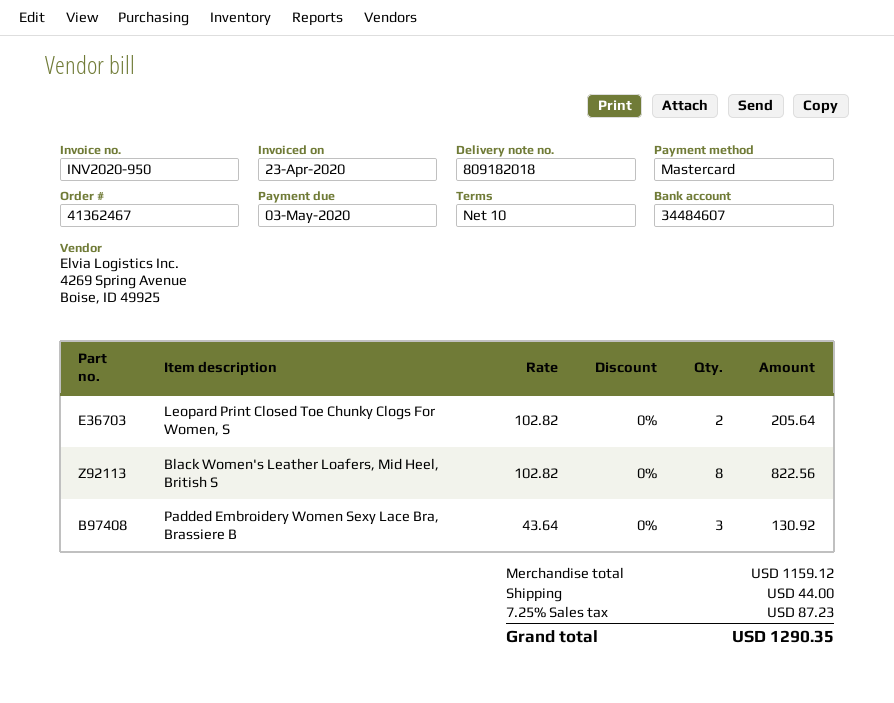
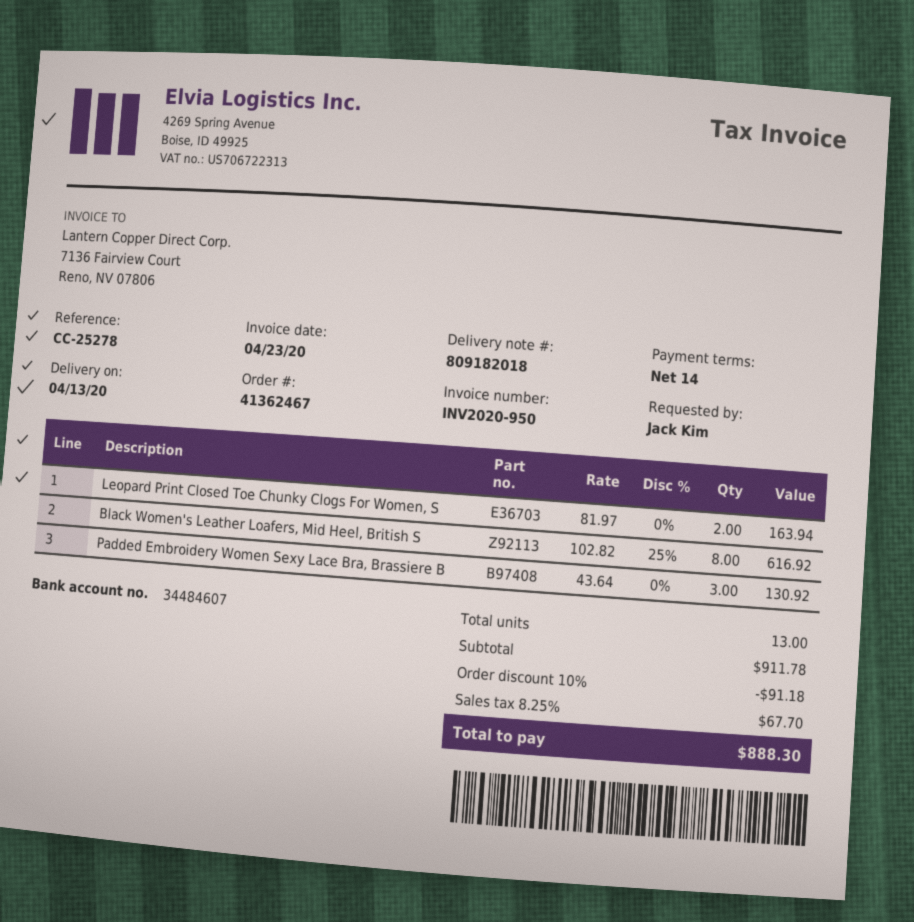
payment terms: 10 days -> 14 days
Leopard Print Closed Toe Chunky Clogs For Women, S: 2 x 102.82 = 205.64 -> 2 x 81.97 = 163.94
Black Women's Leather Loafers, Mid Heel, British S: 8 x 102.82 = 822.56 -> 8 x 102.82 - 25% = 616.92
subtotal: 1159.12 -> 911.78
discount: none -> 10% = 91.18
shipping: 44.00 -> none
tax: 7.25% = 87.23 -> 8.25% = 67.70
total: 1290.35 -> 888.30

